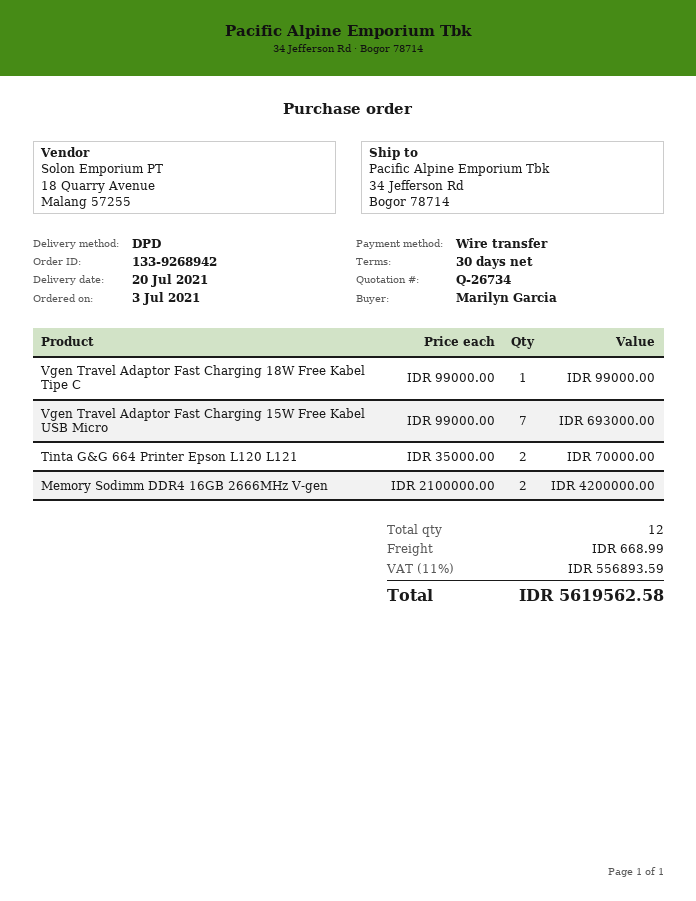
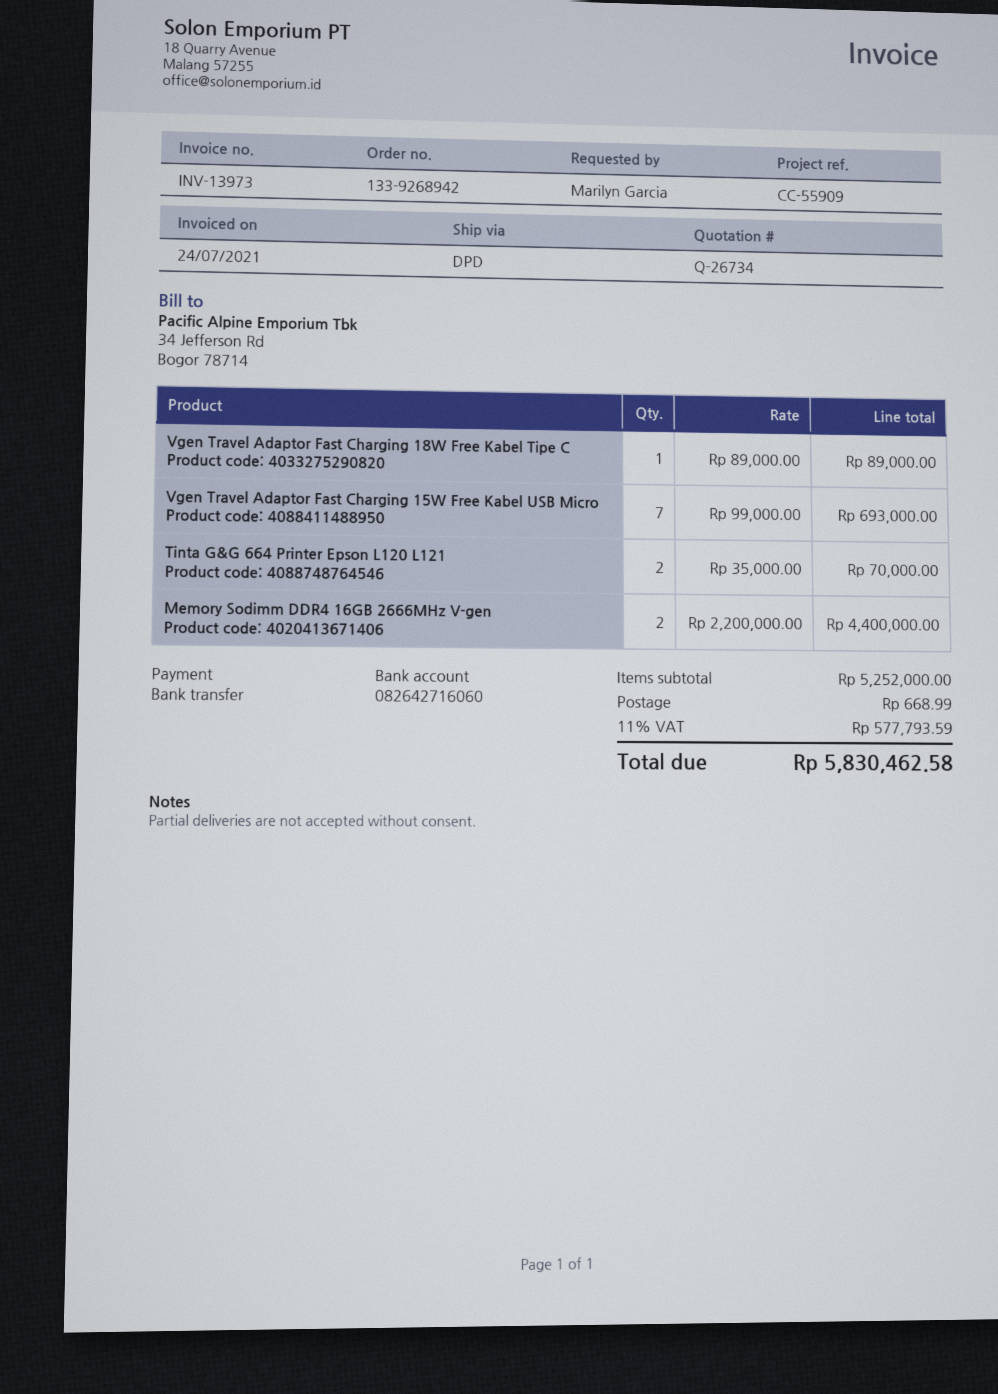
Vgen Travel Adaptor Fast Charging 18W Free Kabel Tipe C: 1 x 99000.00 = 99000.00 -> 1 x 89000.00 = 89000.00
Memory Sodimm DDR4 16GB 2666MHz V-gen: 2 x 2100000.00 = 4200000.00 -> 2 x 2200000.00 = 4400000.00
tax: 11% = 556893.59 -> 11% = 577793.59
total: 5619562.58 -> 5830462.58

